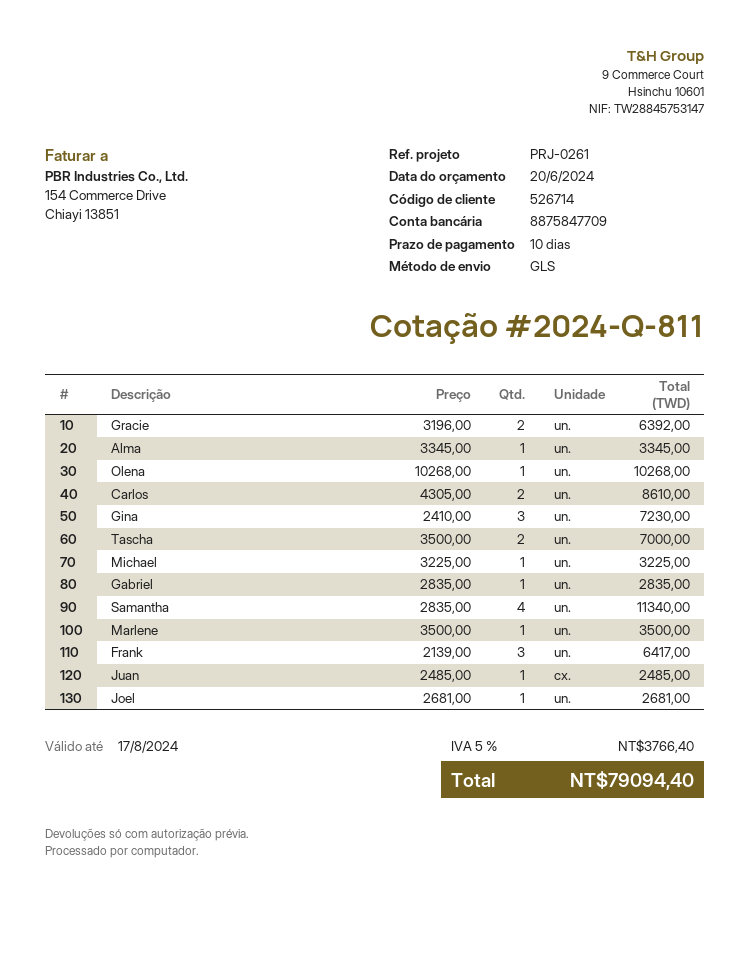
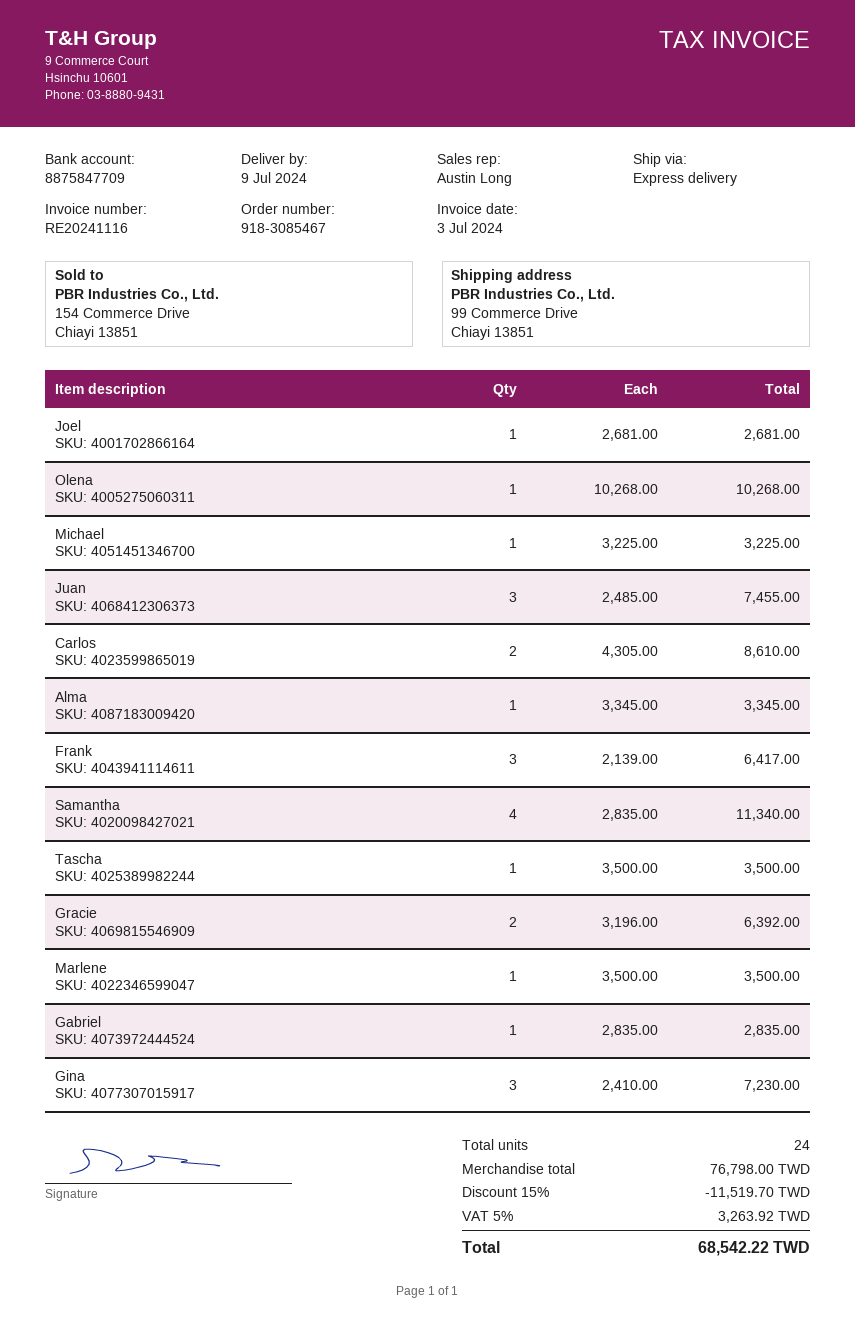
shipping method: GLS -> express
Tascha: 2 x 3500.00 = 7000.00 -> 1 x 3500.00 = 3500.00
Juan: 1 x 2485.00 = 2485.00 -> 3 x 2485.00 = 7455.00
discount: none -> 15% = 11519.70
tax: 5% = 3766.40 -> 5% = 3263.92
total: 79094.40 -> 68542.22

